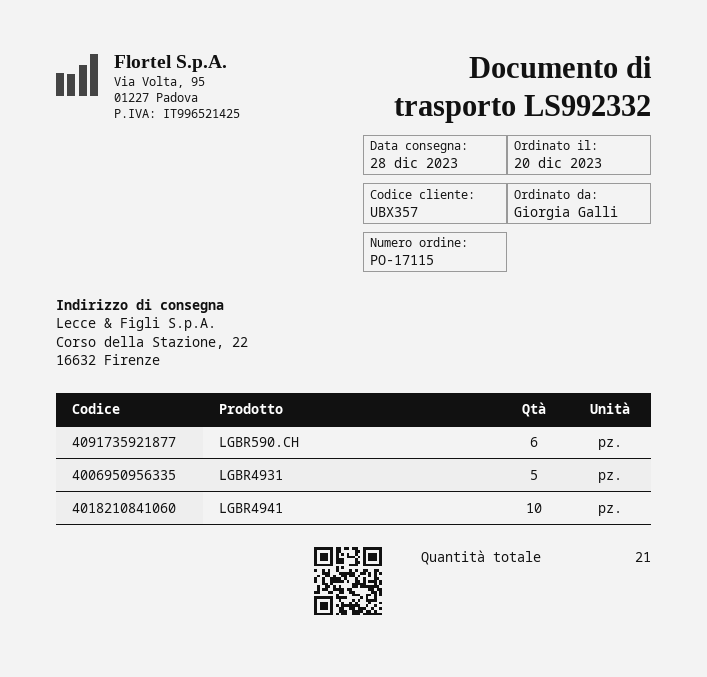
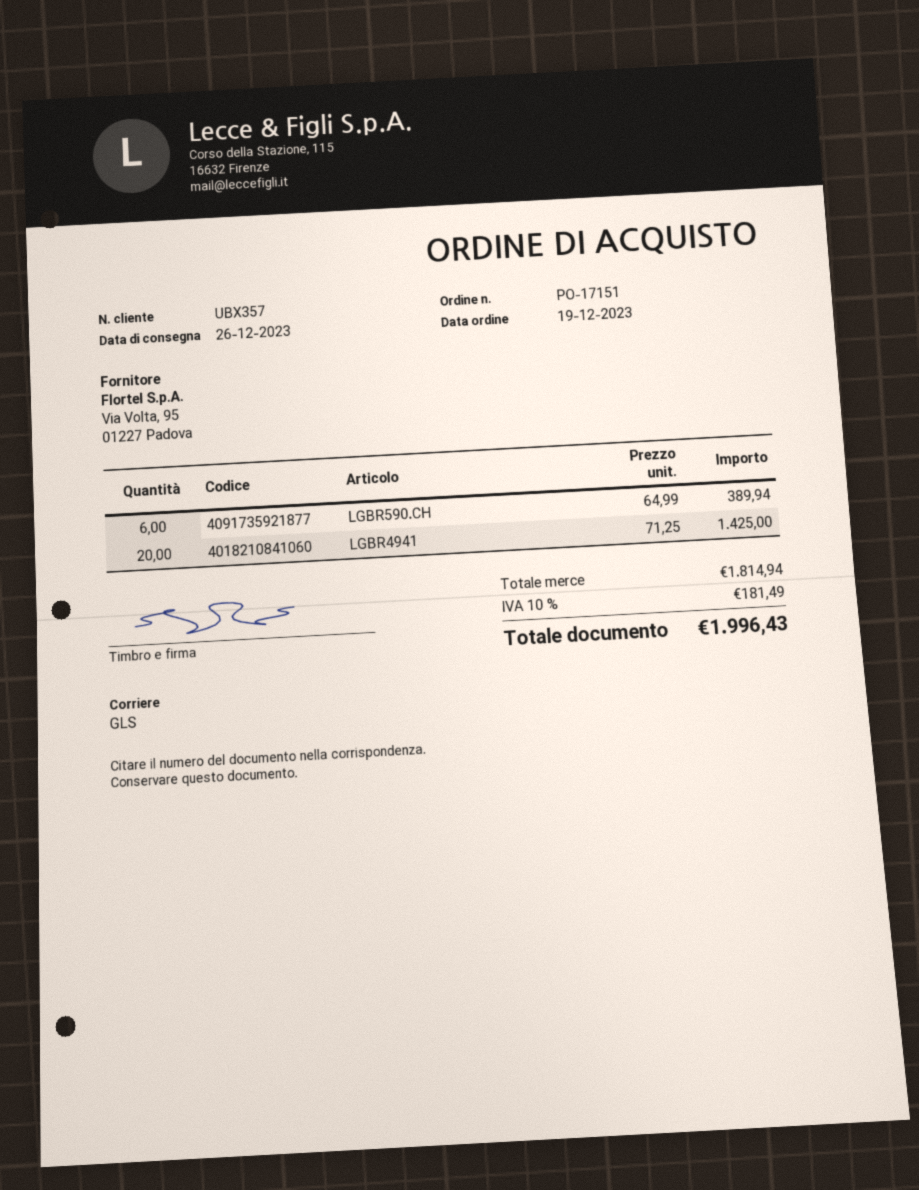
order number: PO-17115 -> PO-17151
order date: 2023-12-20 -> 2023-12-19
delivery date: 2023-12-28 -> 2023-12-26
LGBR4931: 5 -> none
LGBR4941: 10 -> 20

